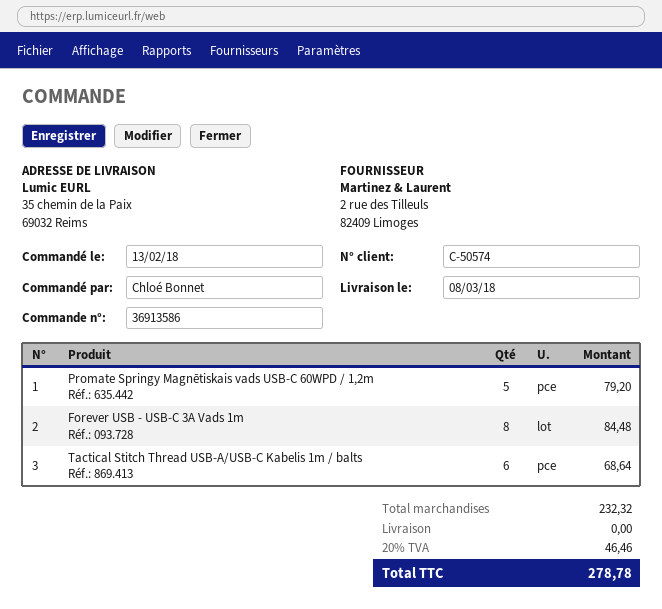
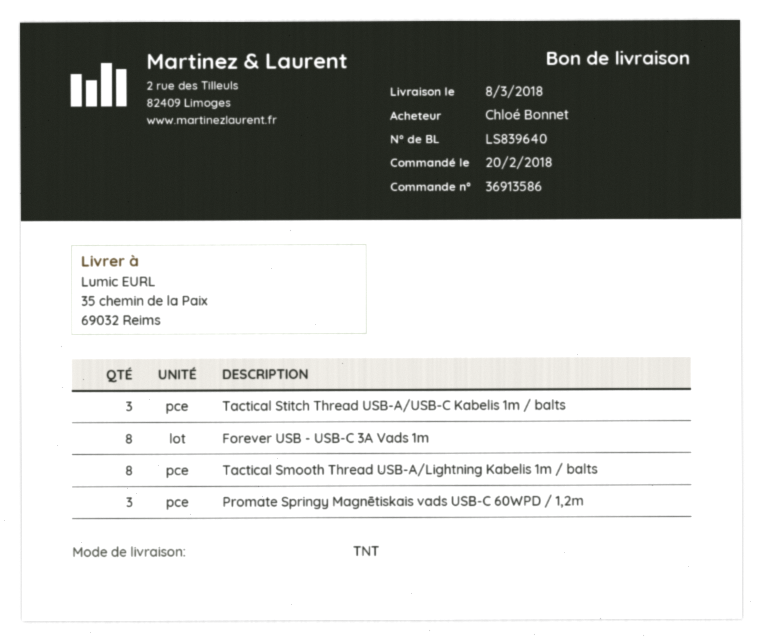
order date: 2018-02-13 -> 2018-02-20
Promate Springy Magnētiskais vads USB-C 60WPD / 1,2m: 5 -> 3
Tactical Stitch Thread USB-A/USB-C Kabelis 1m / balts: 6 -> 3
Tactical Smooth Thread USB-A/Lightning Kabelis 1m / balts: none -> 8

